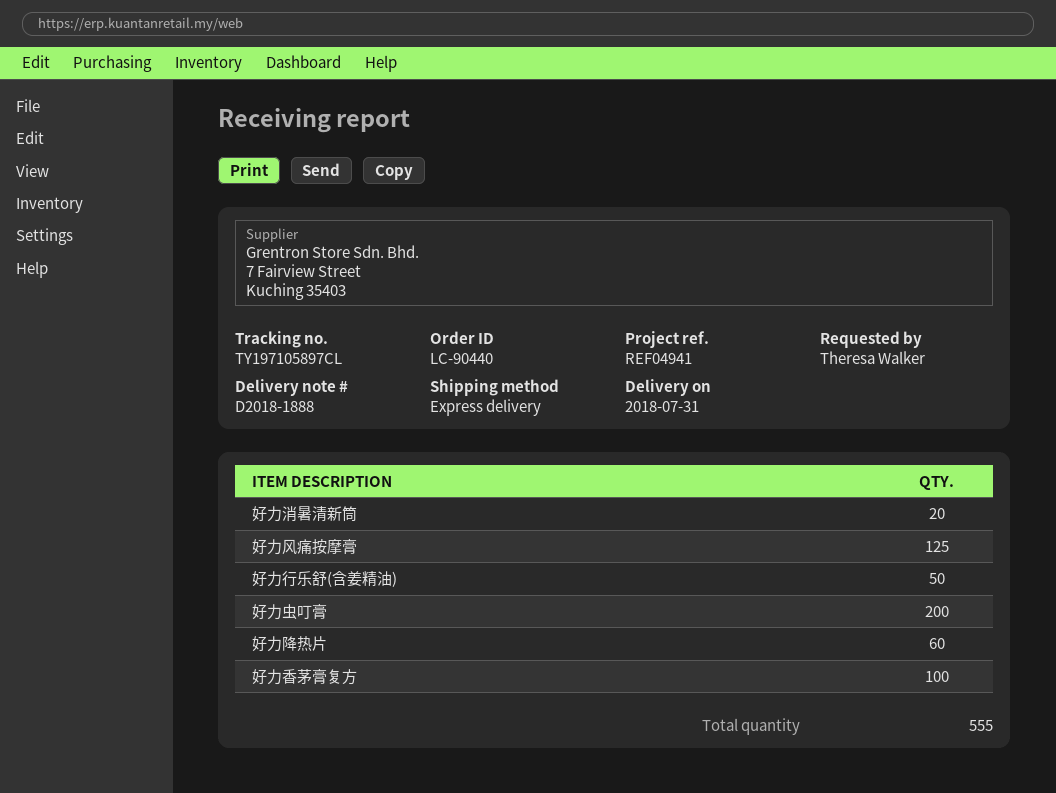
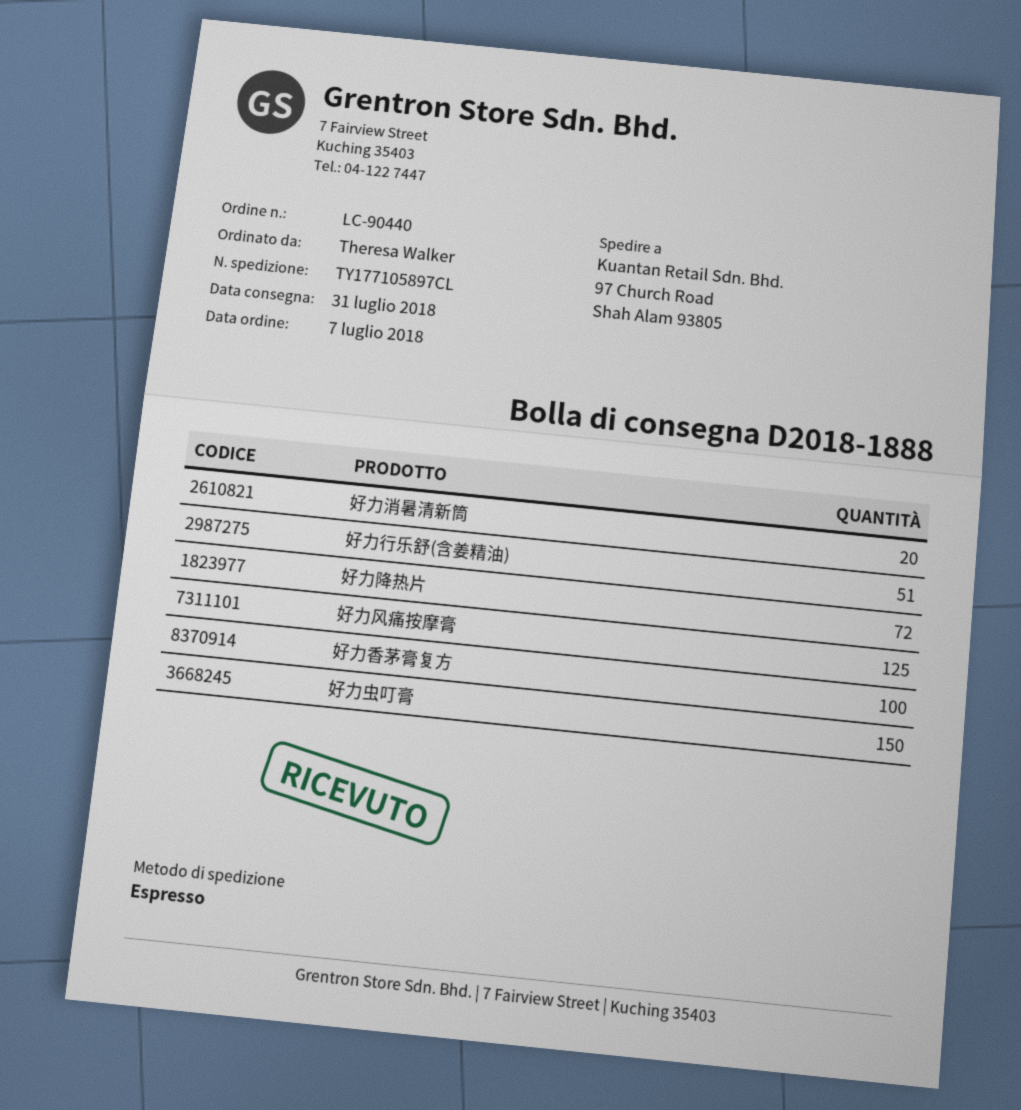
tracking number: TY197105897CL -> TY177105897CL
好力行乐舒(含姜精油): 50 -> 51
好力虫叮膏: 200 -> 150
好力降热片: 60 -> 72

